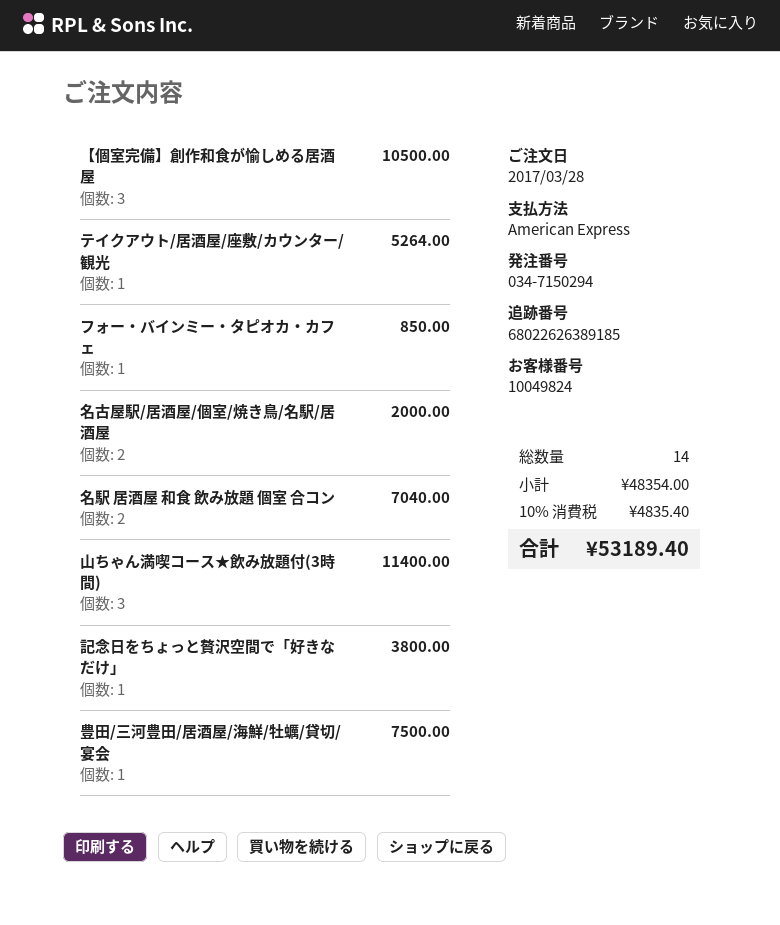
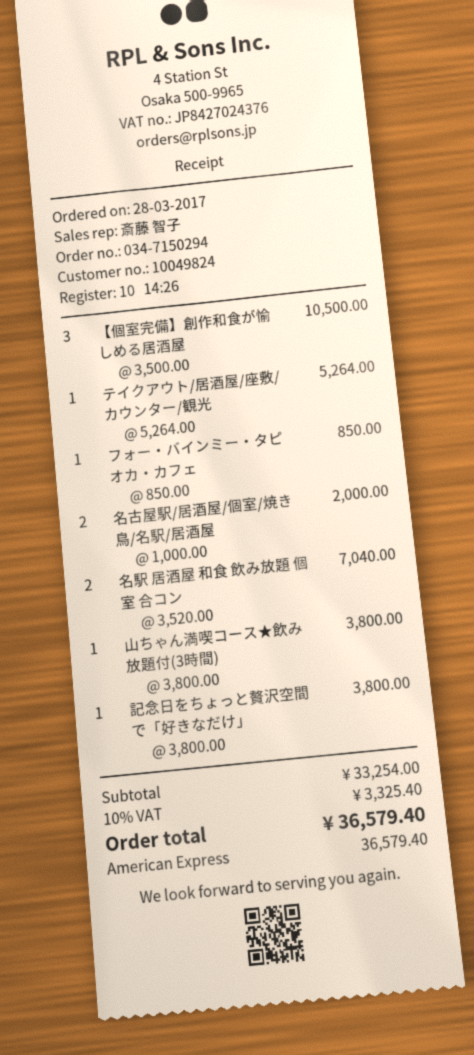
山ちゃん満喫コース★飲み放題付(3時間): 3 for 11400.00 -> 1 for 3800.00
豊田/三河豊田/居酒屋/海鮮/牡蠣/貸切/宴会: 1 for 7500.00 -> none
subtotal: 48354.00 -> 33254.00
tax: 10% = 4835.40 -> 10% = 3325.40
total: 53189.40 -> 36579.40

